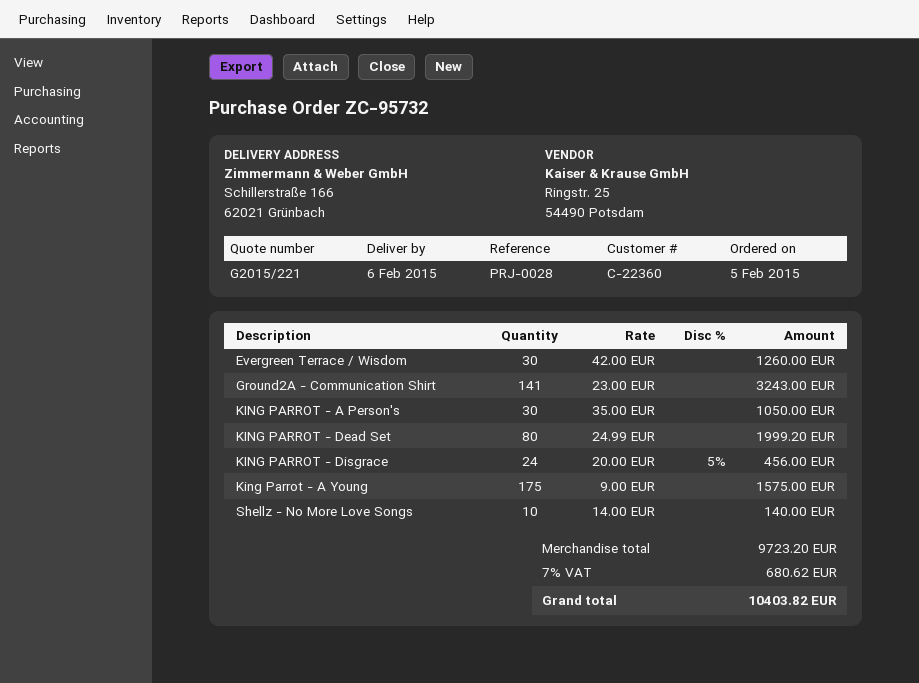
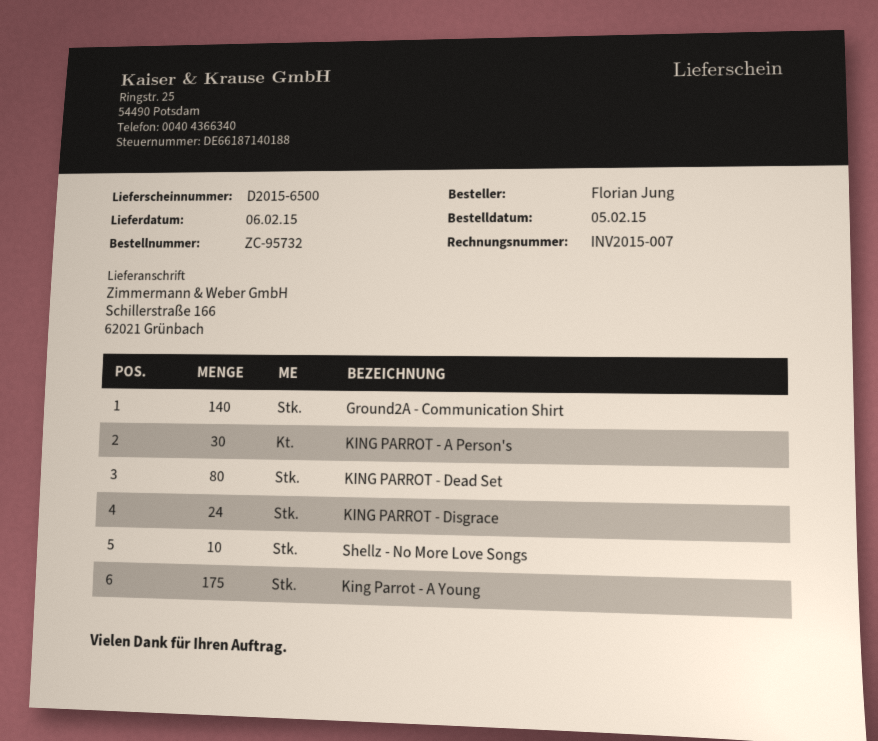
Evergreen Terrace / Wisdom: 30 -> none
Ground2A - Communication Shirt: 141 -> 140

